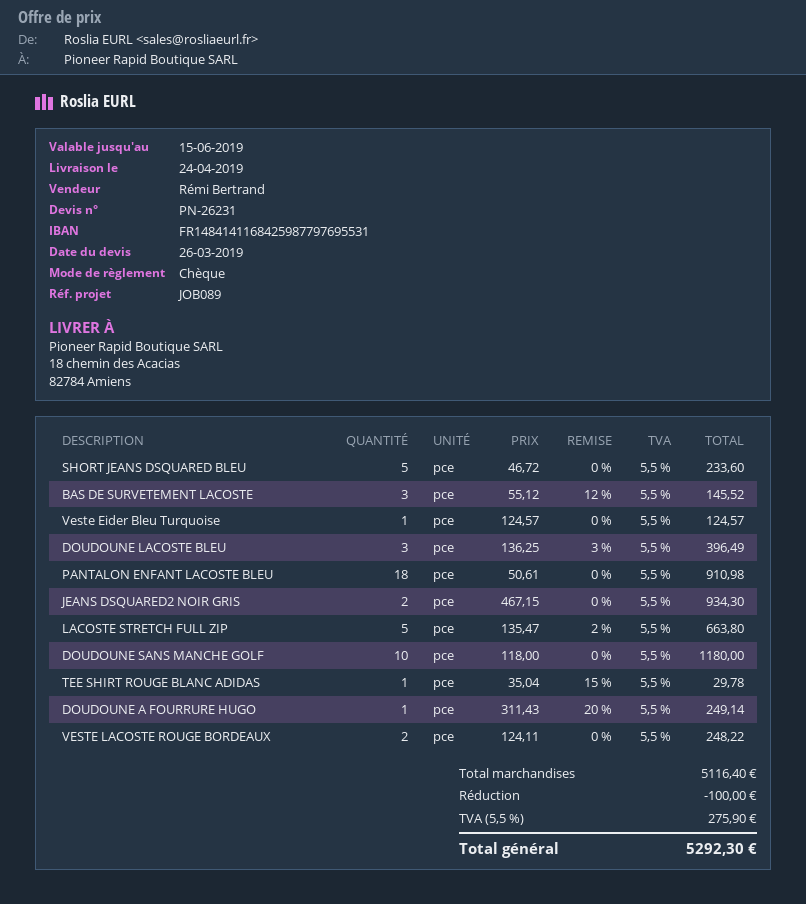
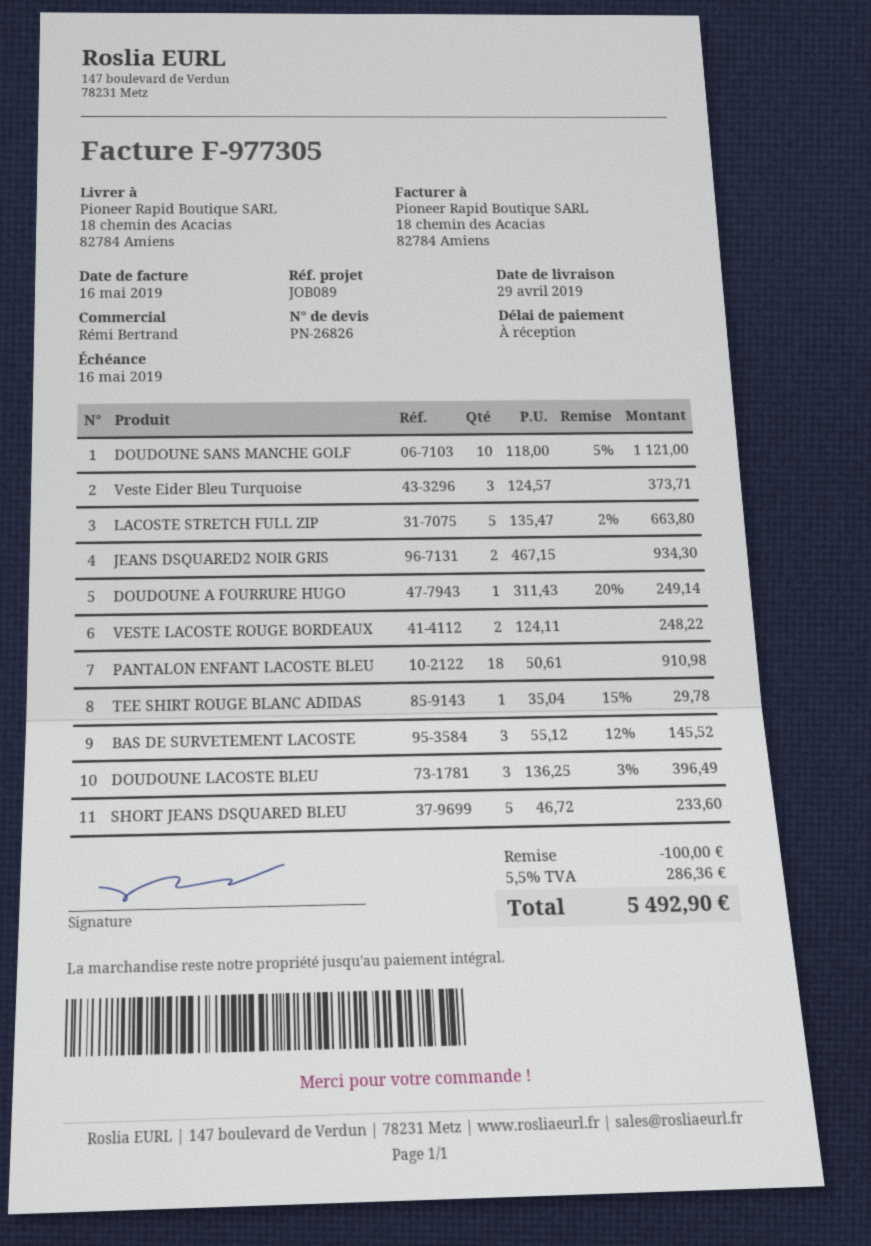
quote number: PN-26231 -> PN-26826
delivery date: 2019-04-24 -> 2019-04-29
Veste Eider Bleu Turquoise: 1 x 124.57 = 124.57 -> 3 x 124.57 = 373.71
DOUDOUNE SANS MANCHE GOLF: 10 x 118.00 = 1180.00 -> 10 x 118.00 - 5% = 1121.00
tax: 5.5% = 275.90 -> 5.5% = 286.36
total: 5292.30 -> 5492.90

